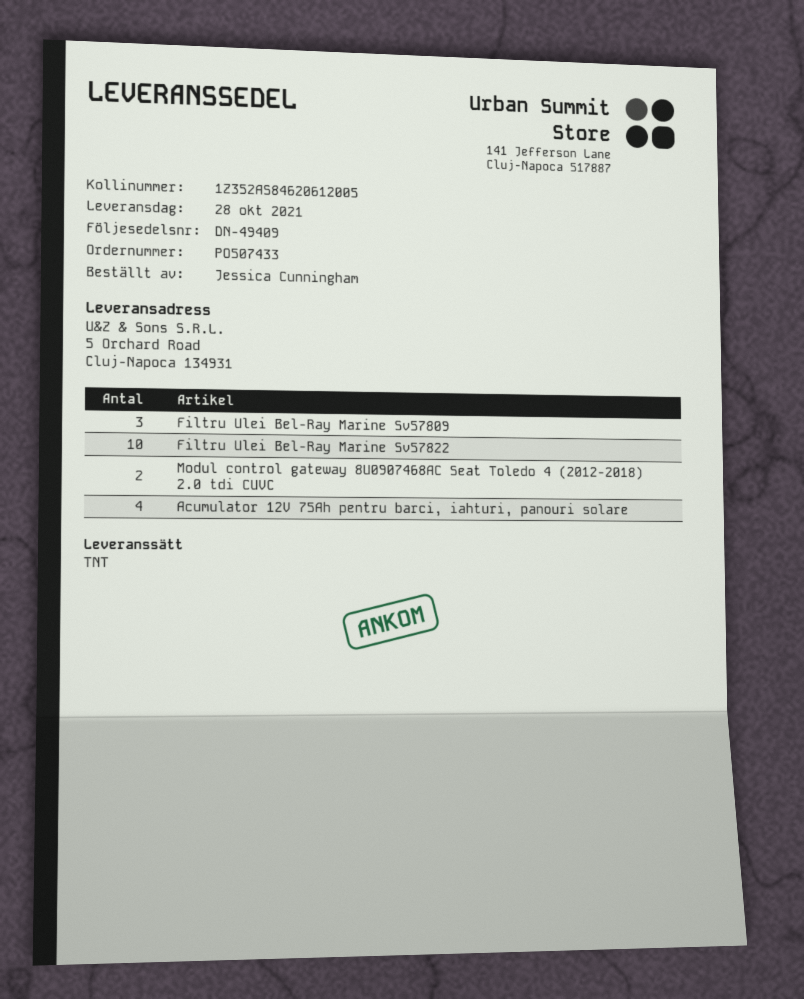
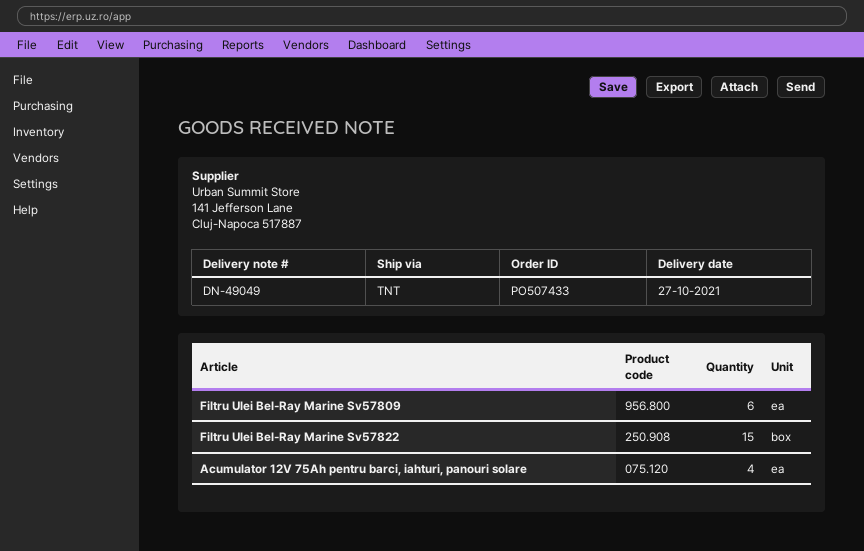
delivery note number: DN-49409 -> DN-49049
delivery date: 2021-10-28 -> 2021-10-27
Filtru Ulei Bel-Ray Marine Sv57809: 3 -> 6
Filtru Ulei Bel-Ray Marine Sv57822: 10 -> 15
Modul control gateway 8U0907468AC Seat Toledo 4 (2012-2018) 2.0 tdi CUVC: 2 -> none

